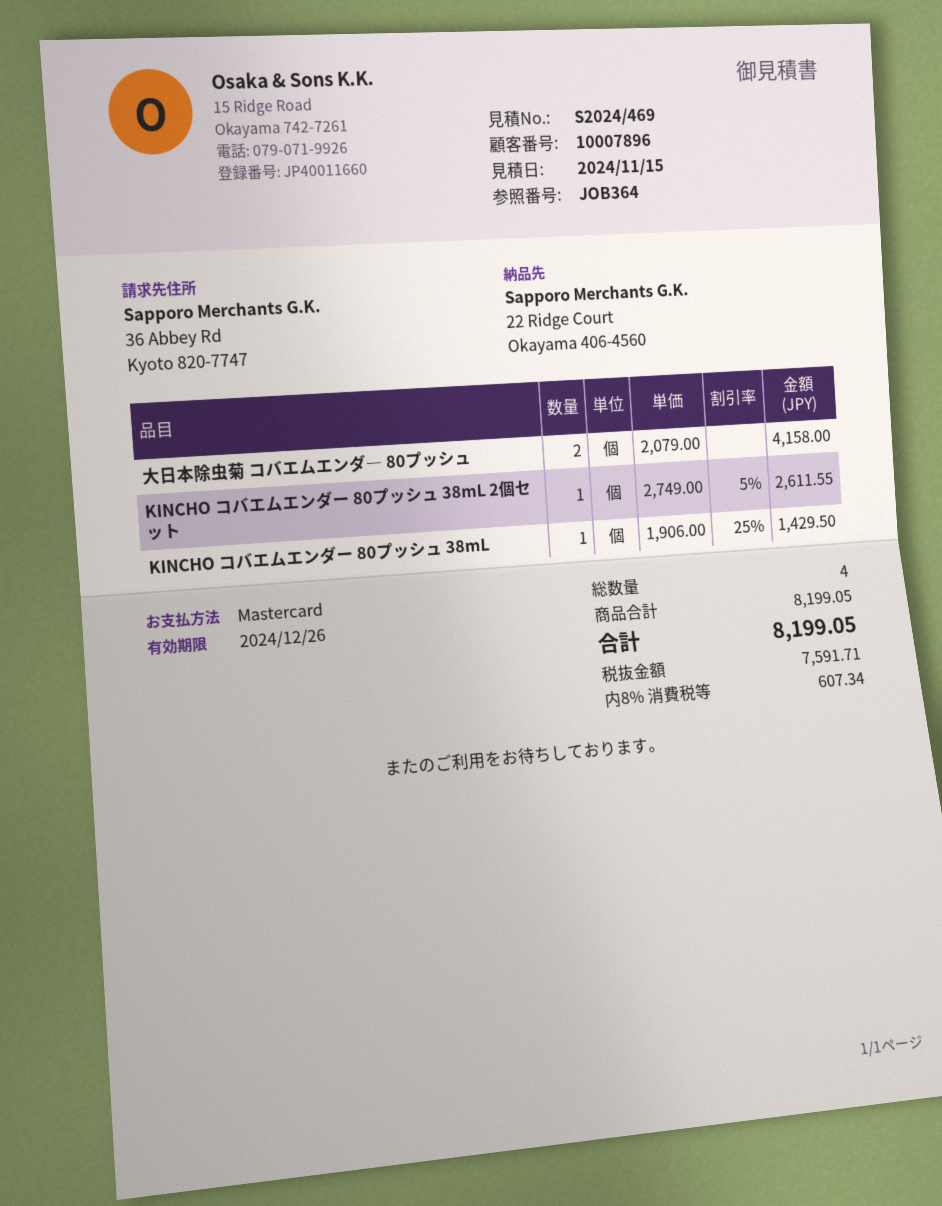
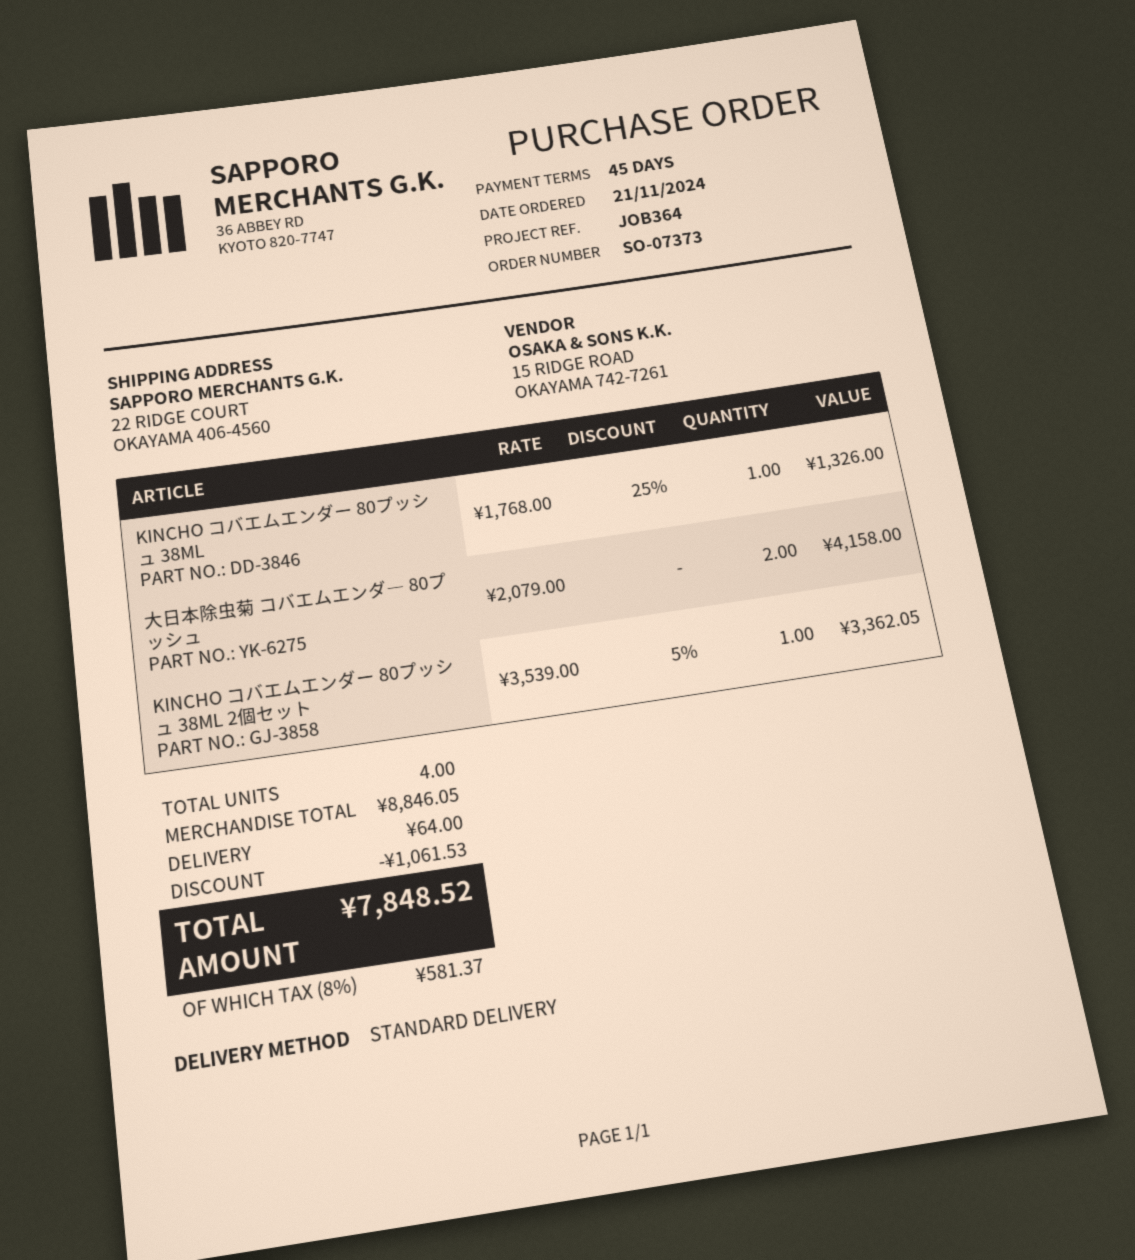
KINCHO コバエムエンダー 80プッシュ 38mL 2個セット: 1 x 2749.00 - 5% = 2611.55 -> 1 x 3539.00 - 5% = 3362.05
KINCHO コバエムエンダー 80プッシュ 38mL: 1 x 1906.00 - 25% = 1429.50 -> 1 x 1768.00 - 25% = 1326.00
subtotal: 8199.05 -> 8846.05
discount: none -> 1061.53
shipping: none -> 64.00
tax: 8% = 607.34 -> 8% = 581.37
total: 8199.05 -> 7848.52

